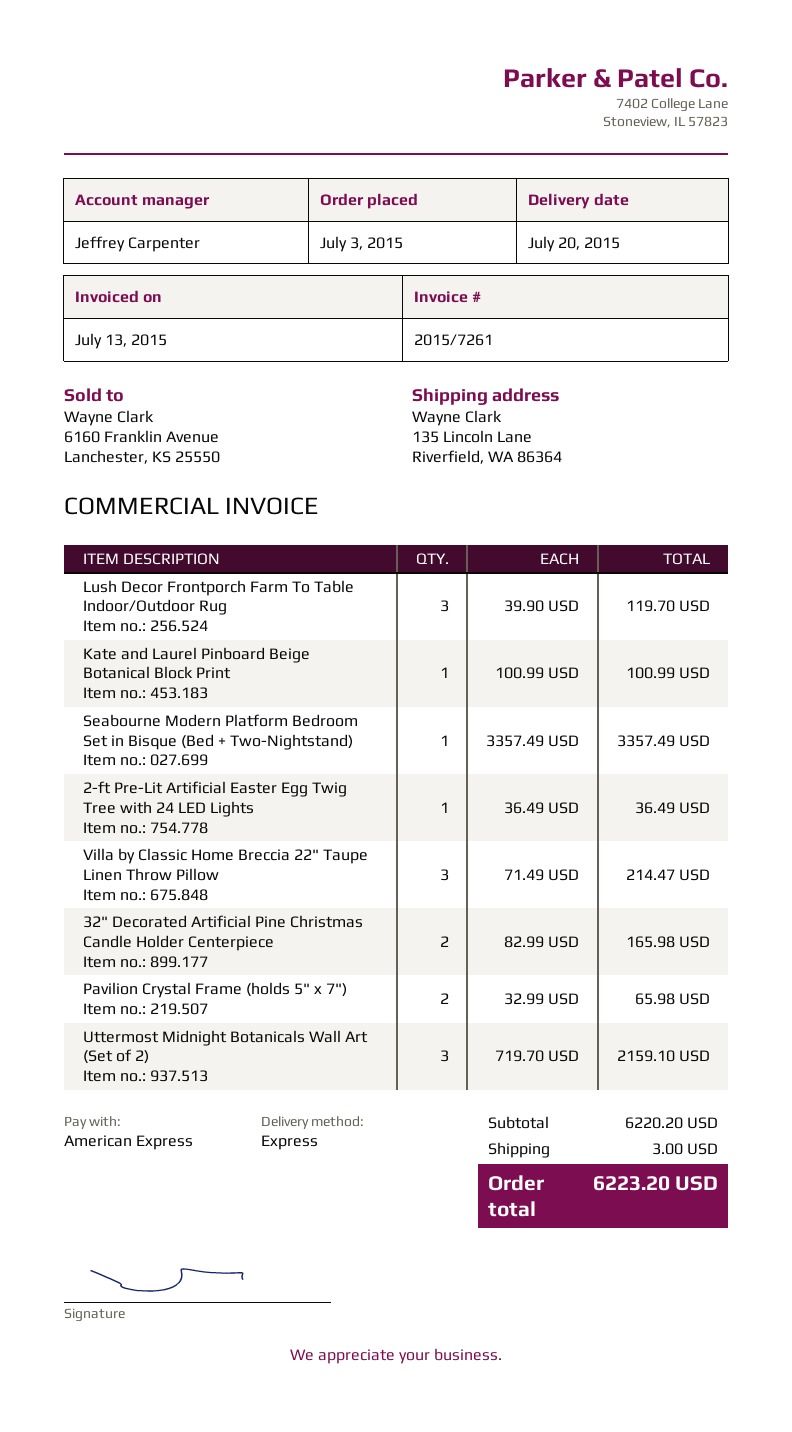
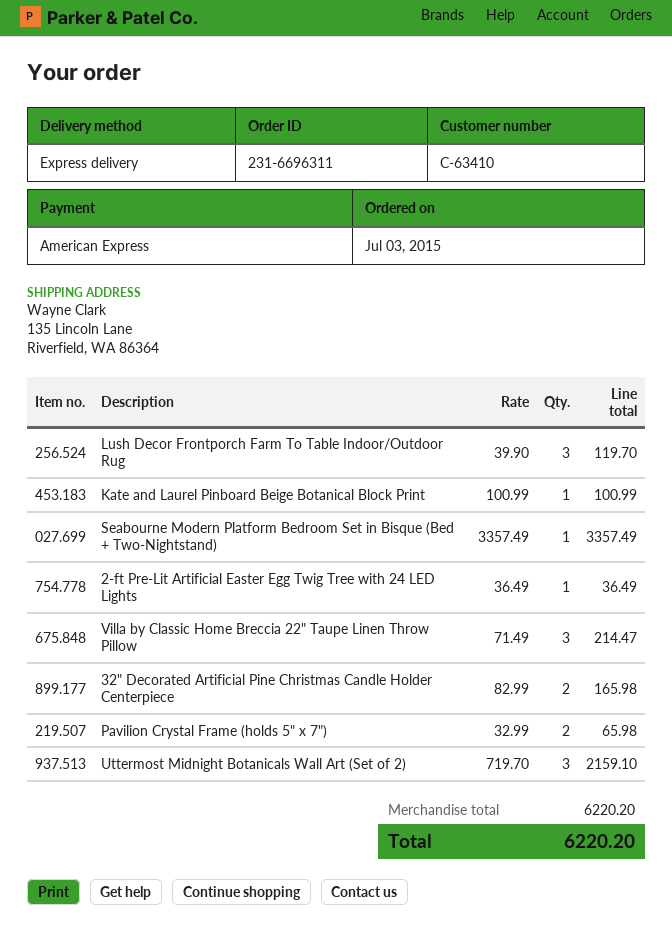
shipping: 3.00 -> none
total: 6223.20 -> 6220.20

